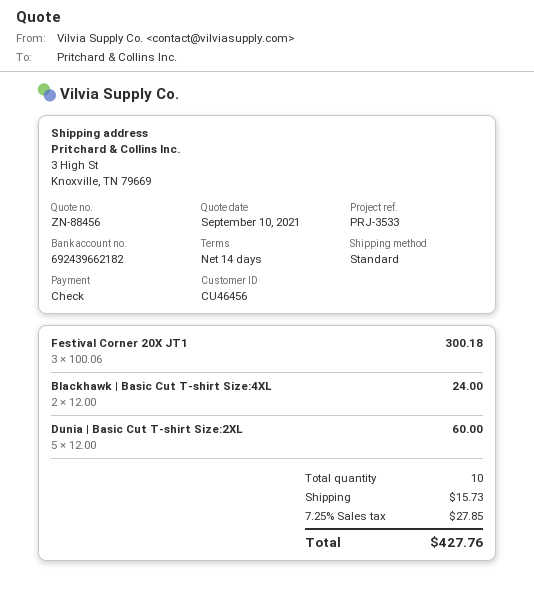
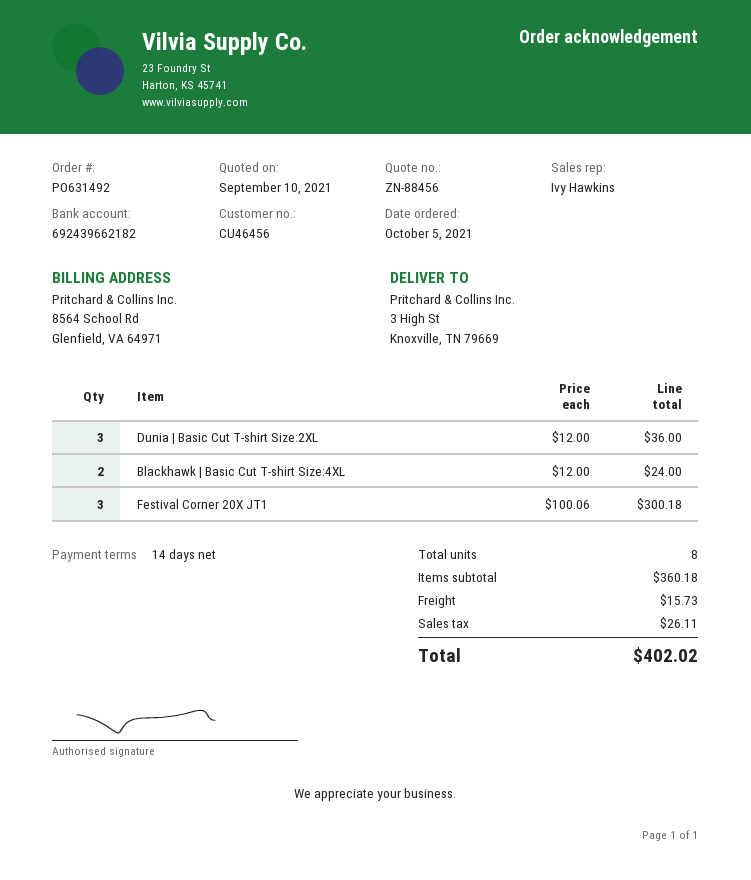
Dunia | Basic Cut T-shirt Size:2XL: 5 x 12.00 = 60.00 -> 3 x 12.00 = 36.00
total quantity: 10 -> 8
tax: 27.85 -> 26.11
total: 427.76 -> 402.02

